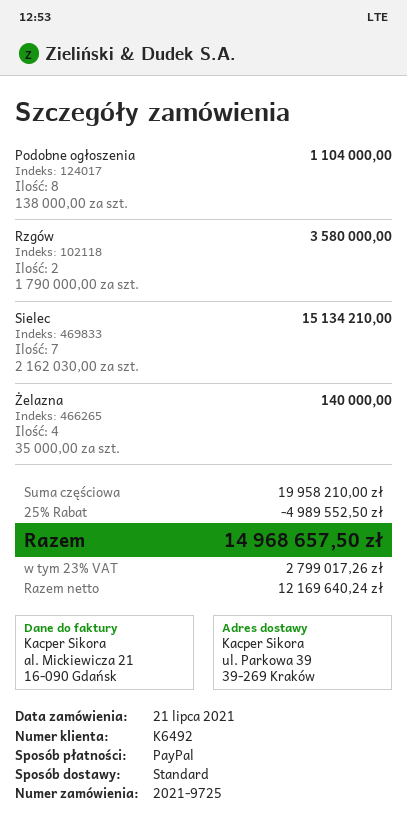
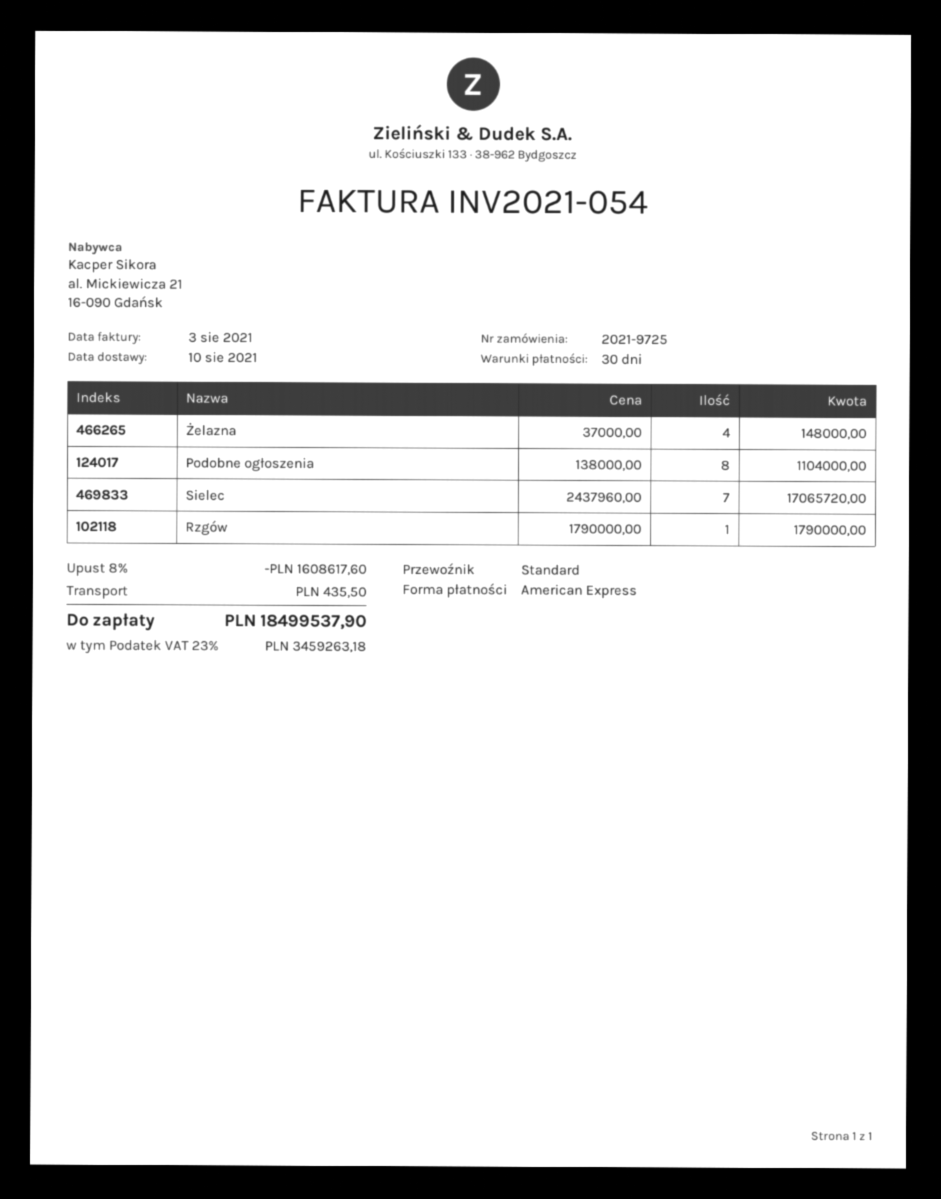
payment method: PayPal -> American Express
Rzgów: 2 x 1790000.00 = 3580000.00 -> 1 x 1790000.00 = 1790000.00
Sielec: 7 x 2162030.00 = 15134210.00 -> 7 x 2437960.00 = 17065720.00
Żelazna: 4 x 35000.00 = 140000.00 -> 4 x 37000.00 = 148000.00
discount: 25% = 4989552.50 -> 8% = 1608617.60
shipping: none -> 435.50
tax: 23% = 2799017.26 -> 23% = 3459263.18
total: 14968657.50 -> 18499537.90

